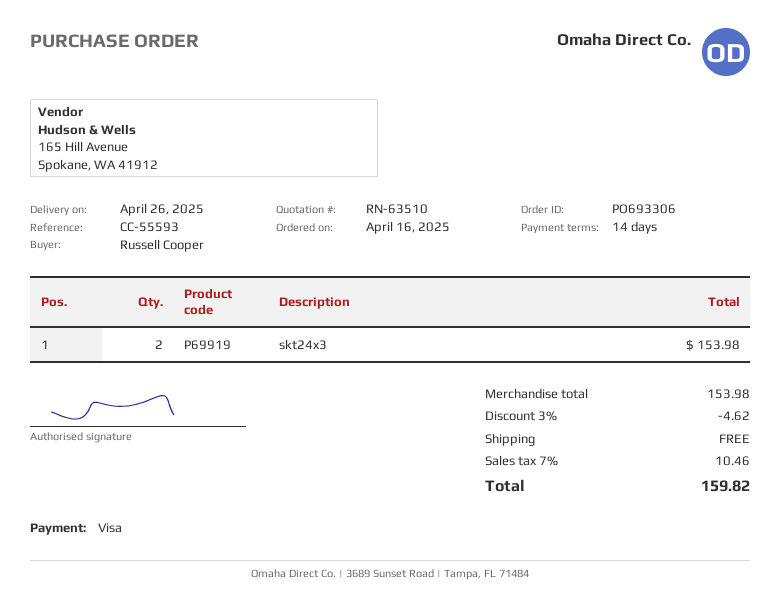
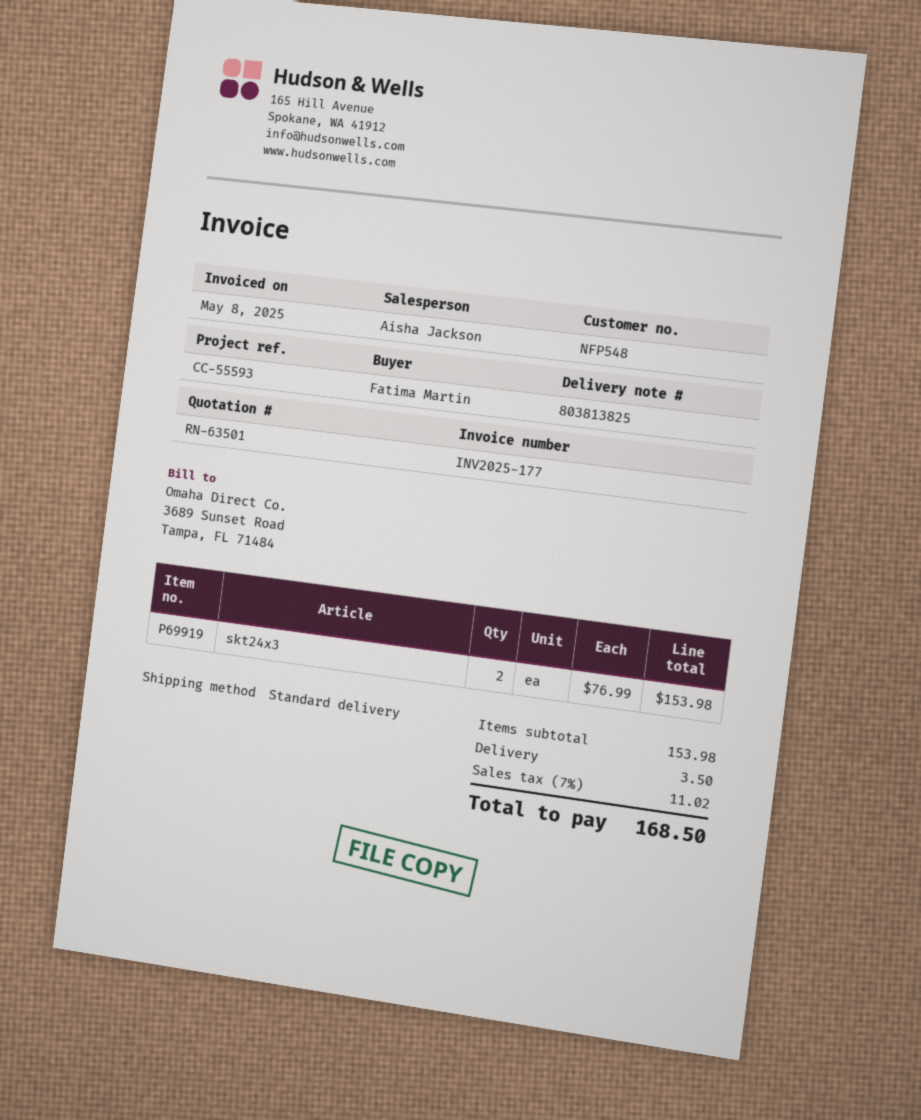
quote number: RN-63510 -> RN-63501
ordered by: Russell Cooper -> Fatima Martin
discount: 3% = 4.62 -> none
shipping: 0.00 -> 3.50
tax: 7% = 10.46 -> 7% = 11.02
total: 159.82 -> 168.50

